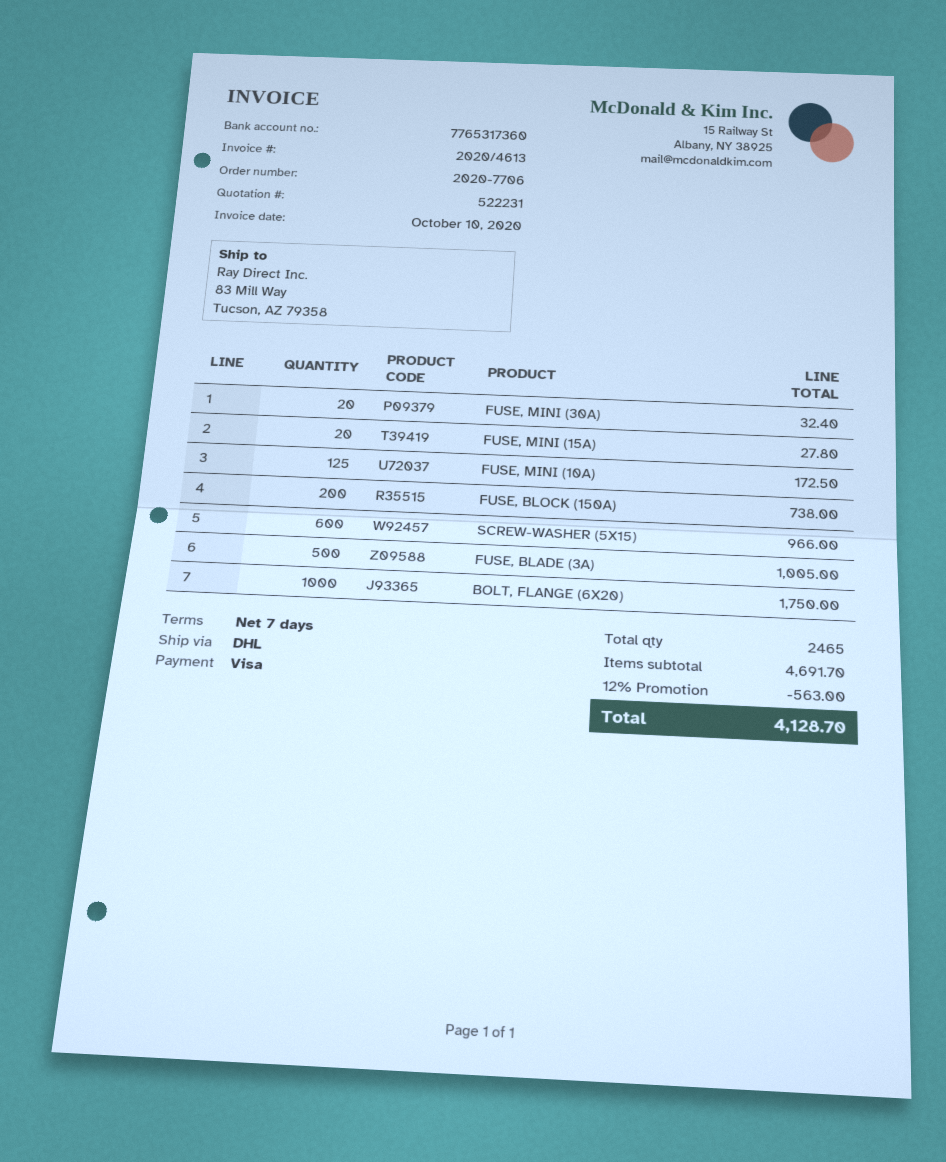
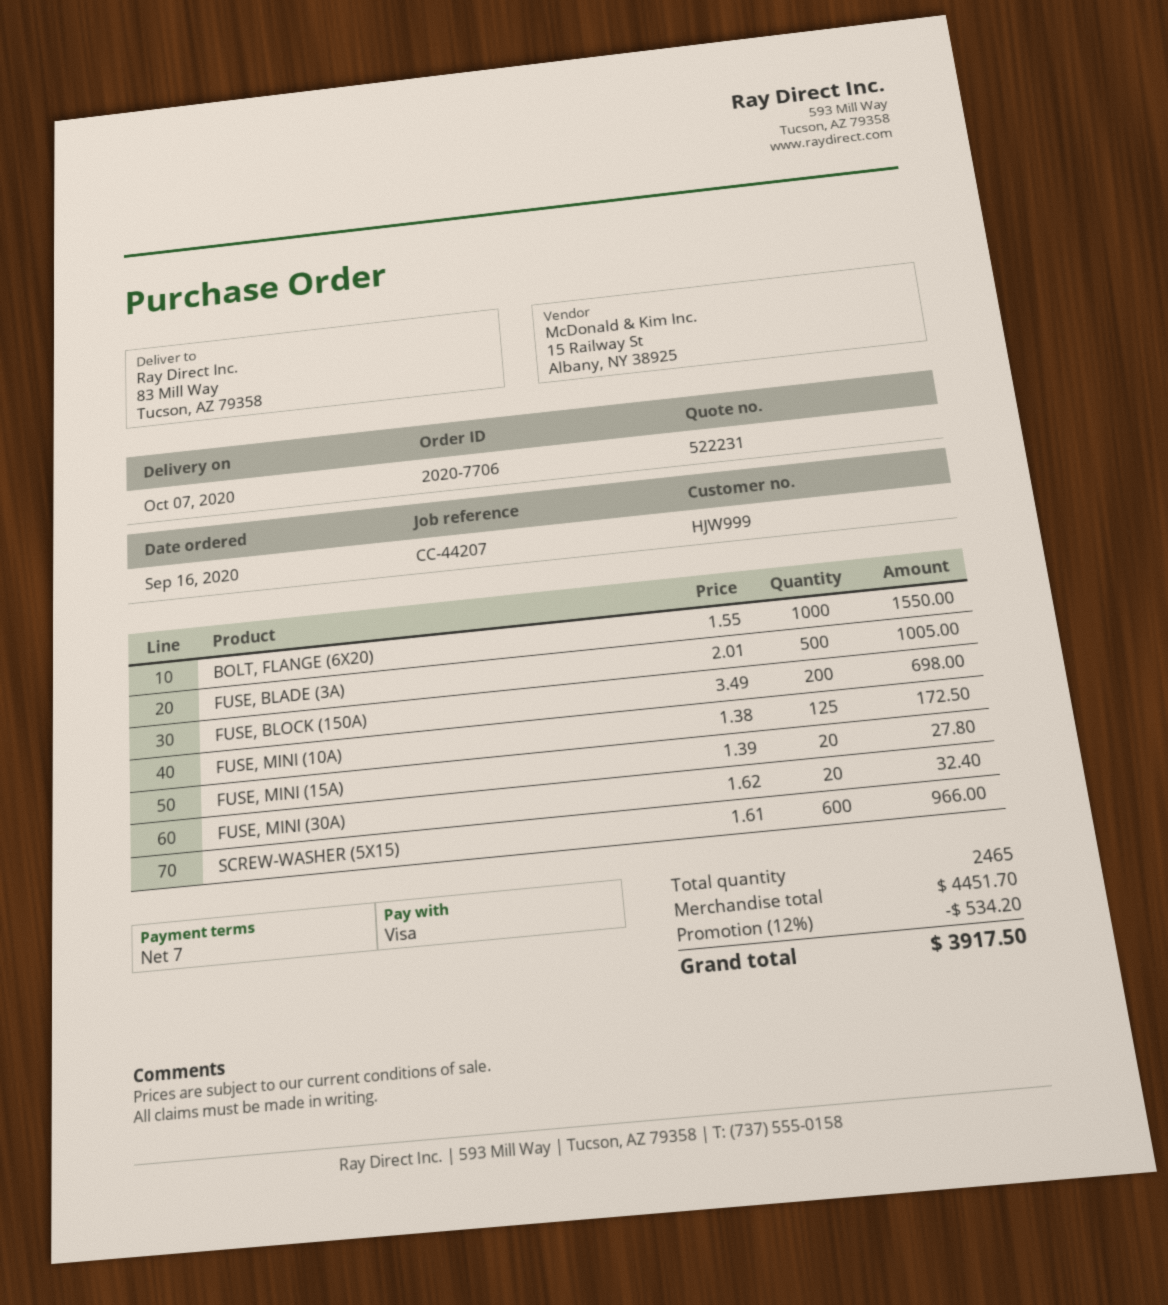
FUSE, BLOCK (150A): 200 for 738.00 -> 200 for 698.00
BOLT, FLANGE (6X20): 1000 for 1750.00 -> 1000 for 1550.00
subtotal: 4691.70 -> 4451.70
discount: 12% = 563.00 -> 12% = 534.20
total: 4128.70 -> 3917.50

